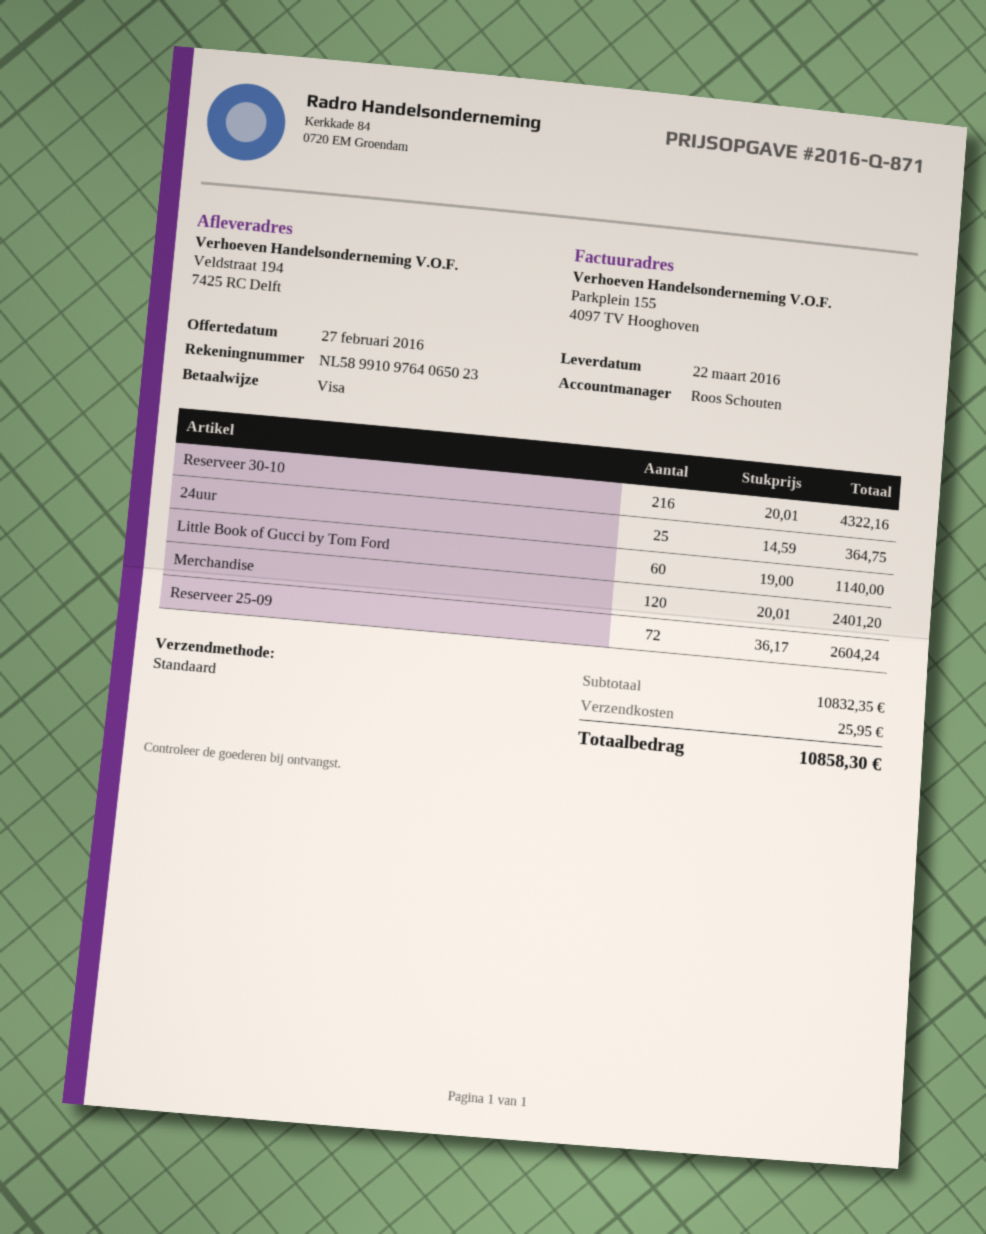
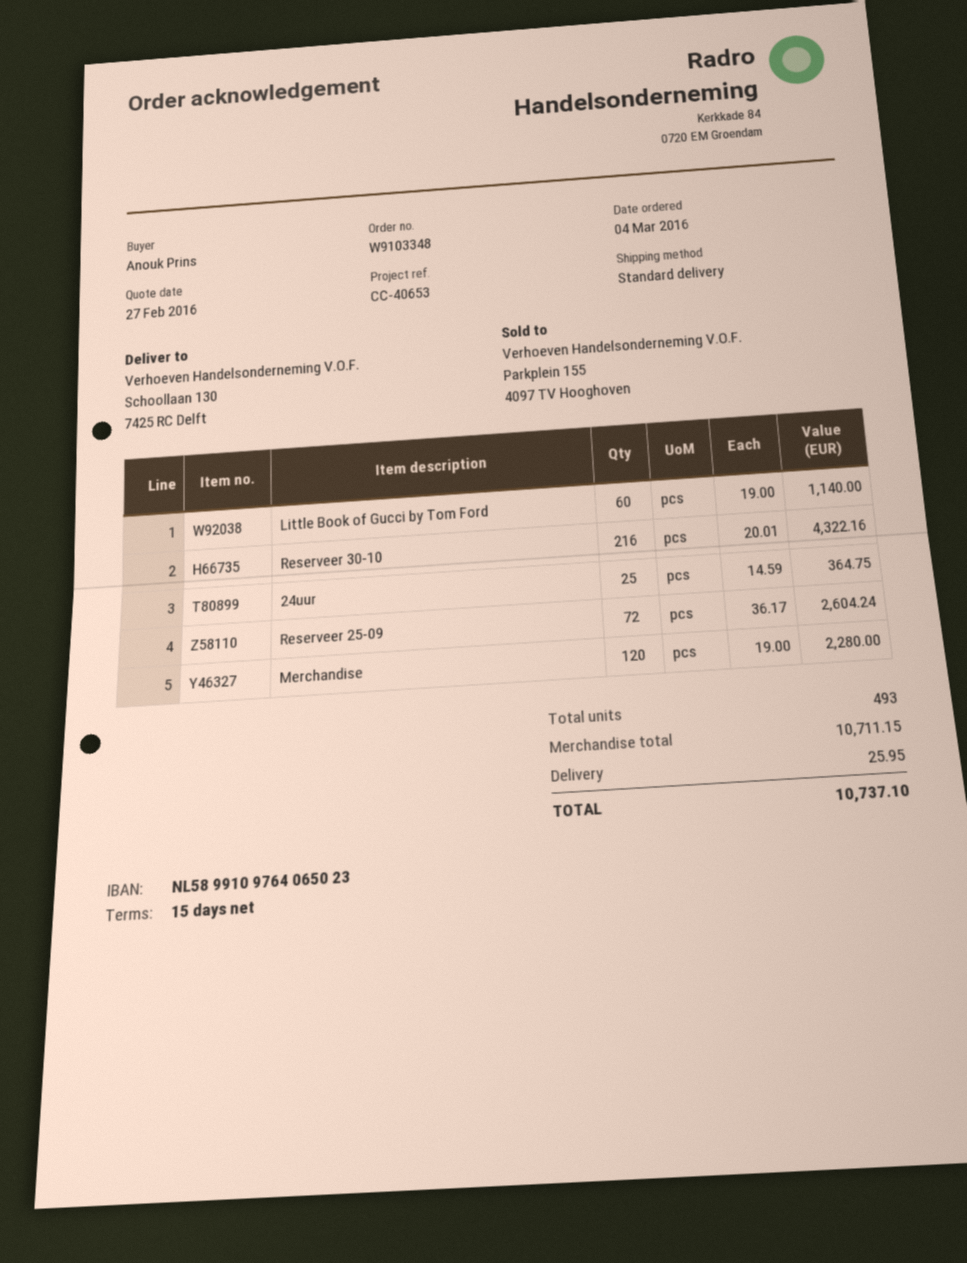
ship to: Veldstraat 194, 7425 RC Delft -> Schoollaan 130, 7425 RC Delft
Merchandise: 120 x 20.01 = 2401.20 -> 120 x 19.00 = 2280.00
subtotal: 10832.35 -> 10711.15
total: 10858.30 -> 10737.10

